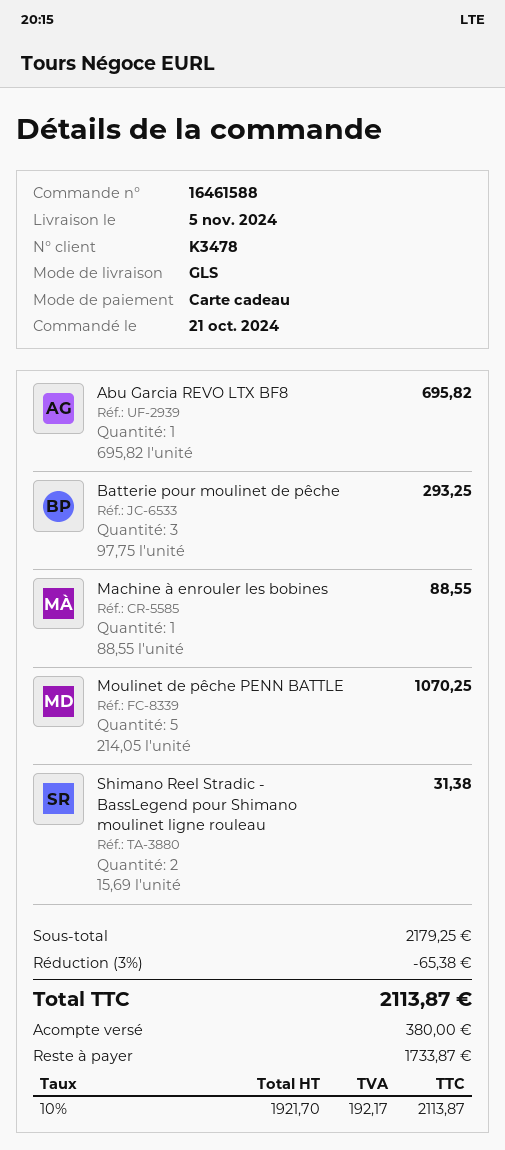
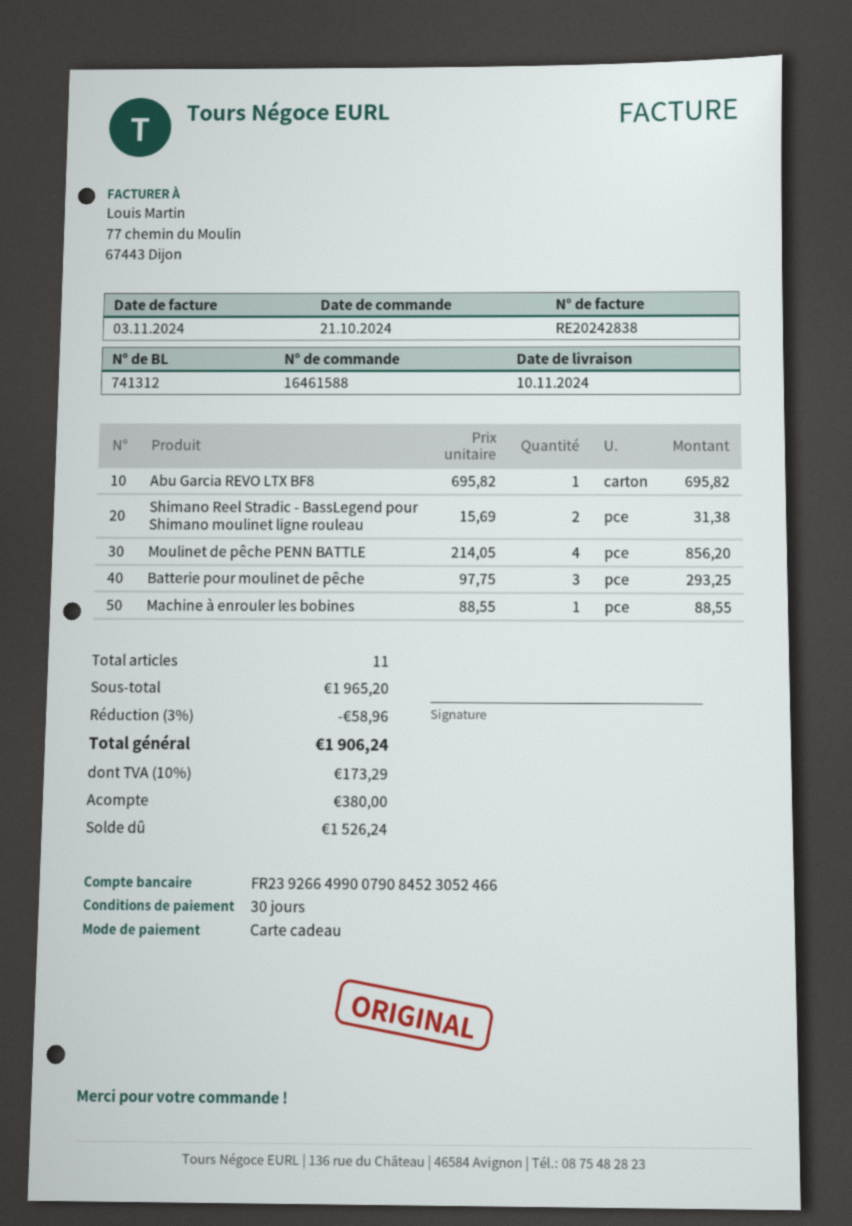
delivery date: 2024-11-05 -> 2024-11-10
Moulinet de pêche PENN BATTLE: 5 x 214.05 = 1070.25 -> 4 x 214.05 = 856.20
subtotal: 2179.25 -> 1965.20
discount: 3% = 65.38 -> 3% = 58.96
tax: 10% = 192.17 -> 10% = 173.29
total: 2113.87 -> 1906.24
balance: 1733.87 -> 1526.24

